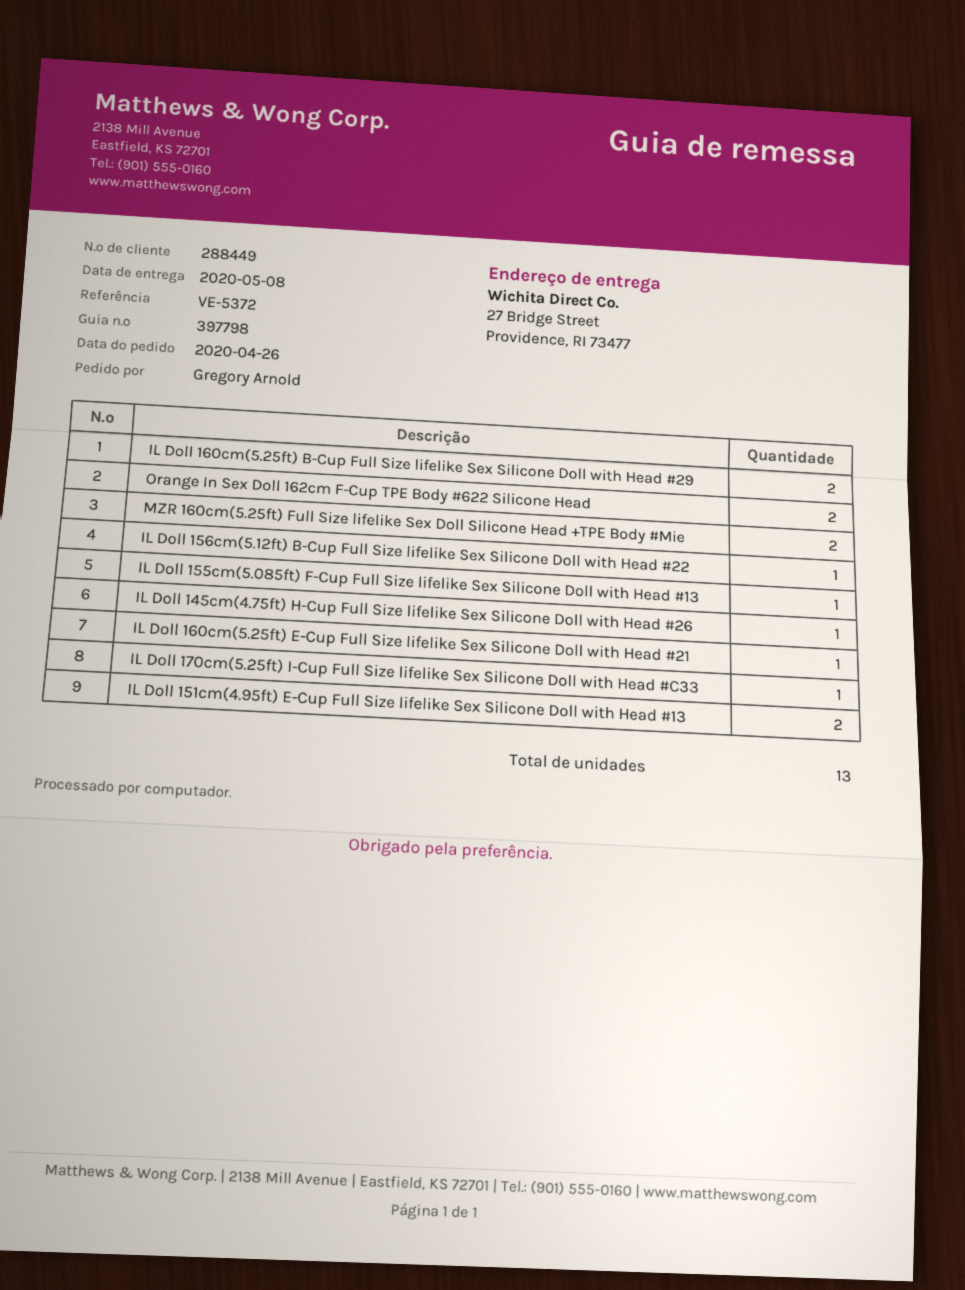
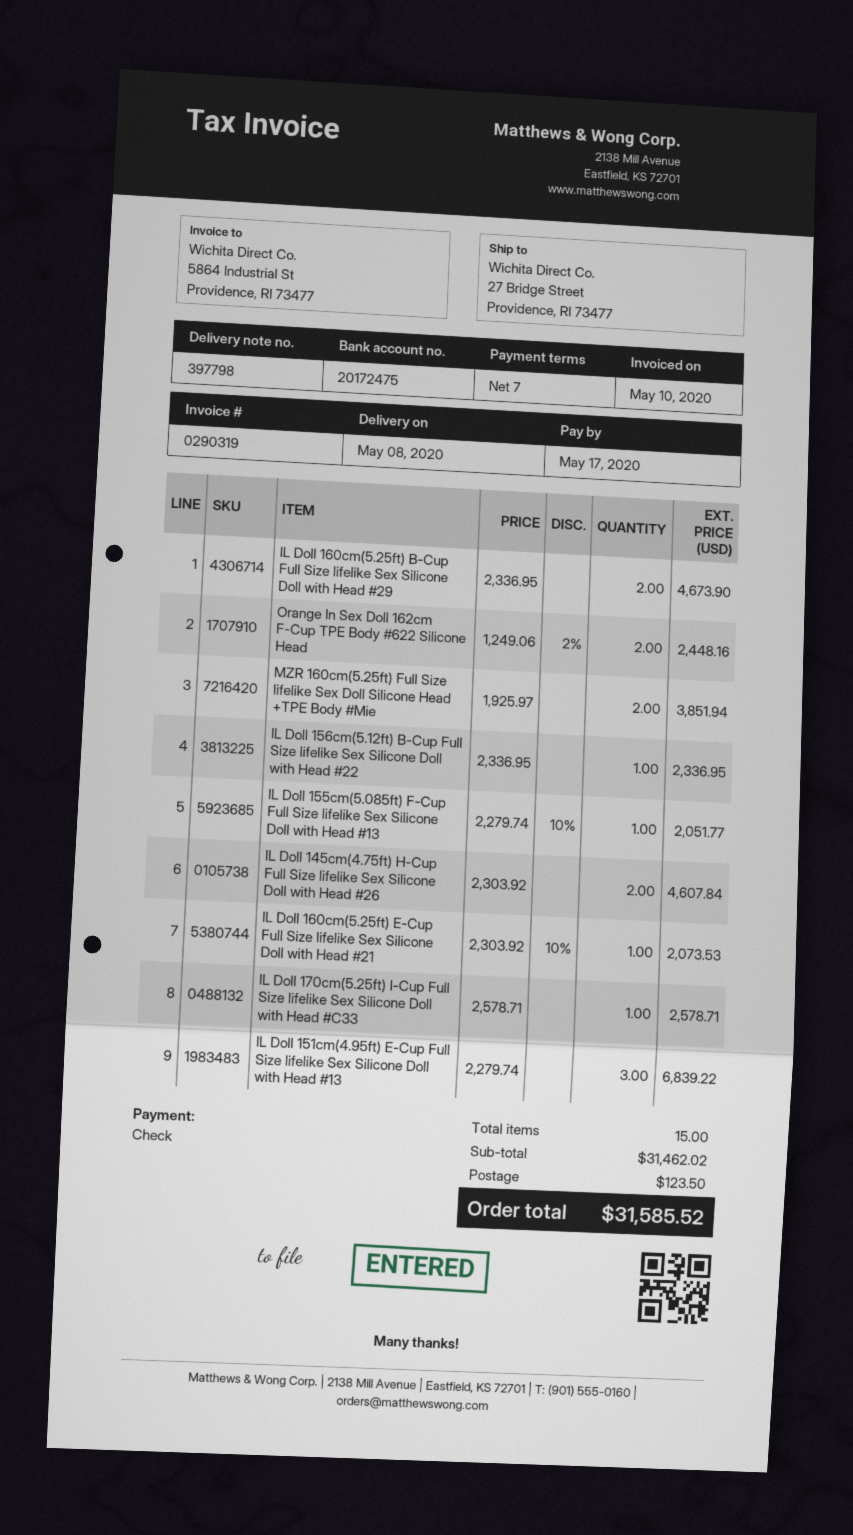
IL Doll 145cm(4.75ft) H-Cup Full Size lifelike Sex Silicone Doll with Head #26: 1 -> 2
IL Doll 151cm(4.95ft) E-Cup Full Size lifelike Sex Silicone Doll with Head #13: 2 -> 3
total quantity: 13 -> 15

